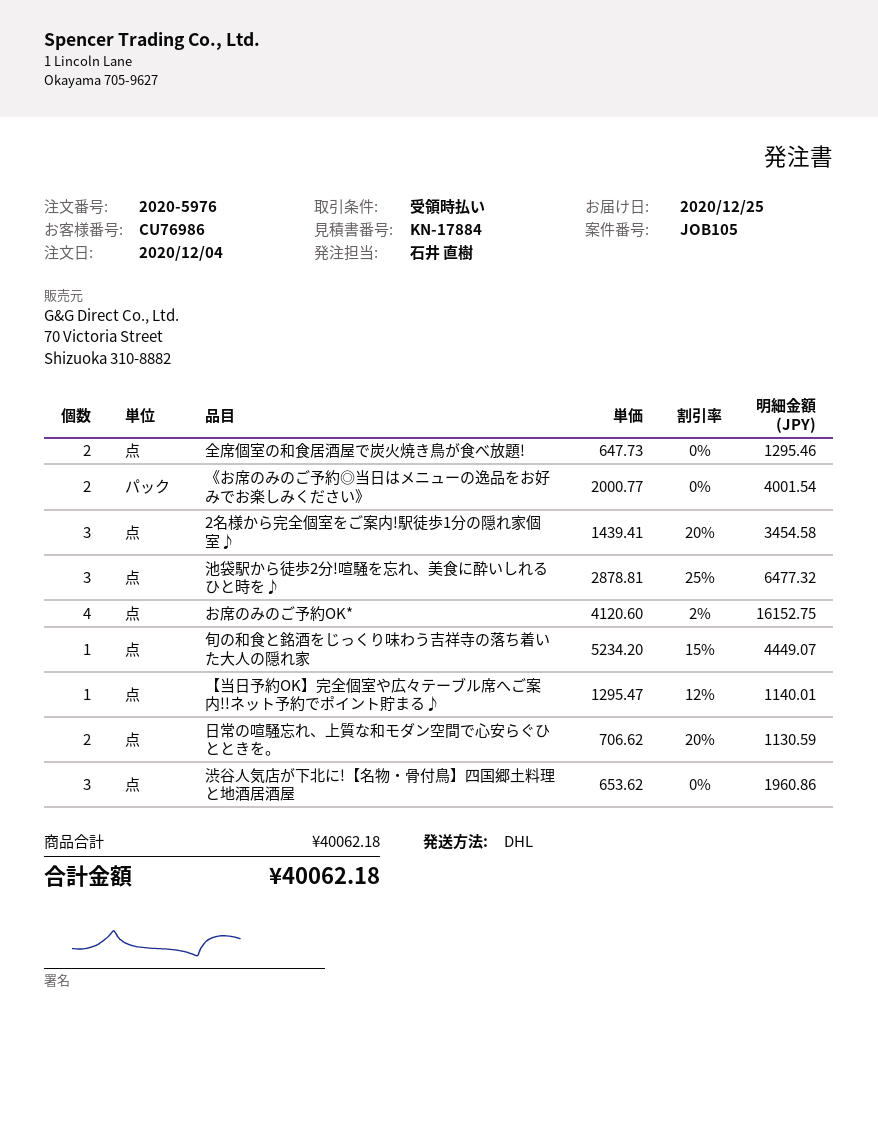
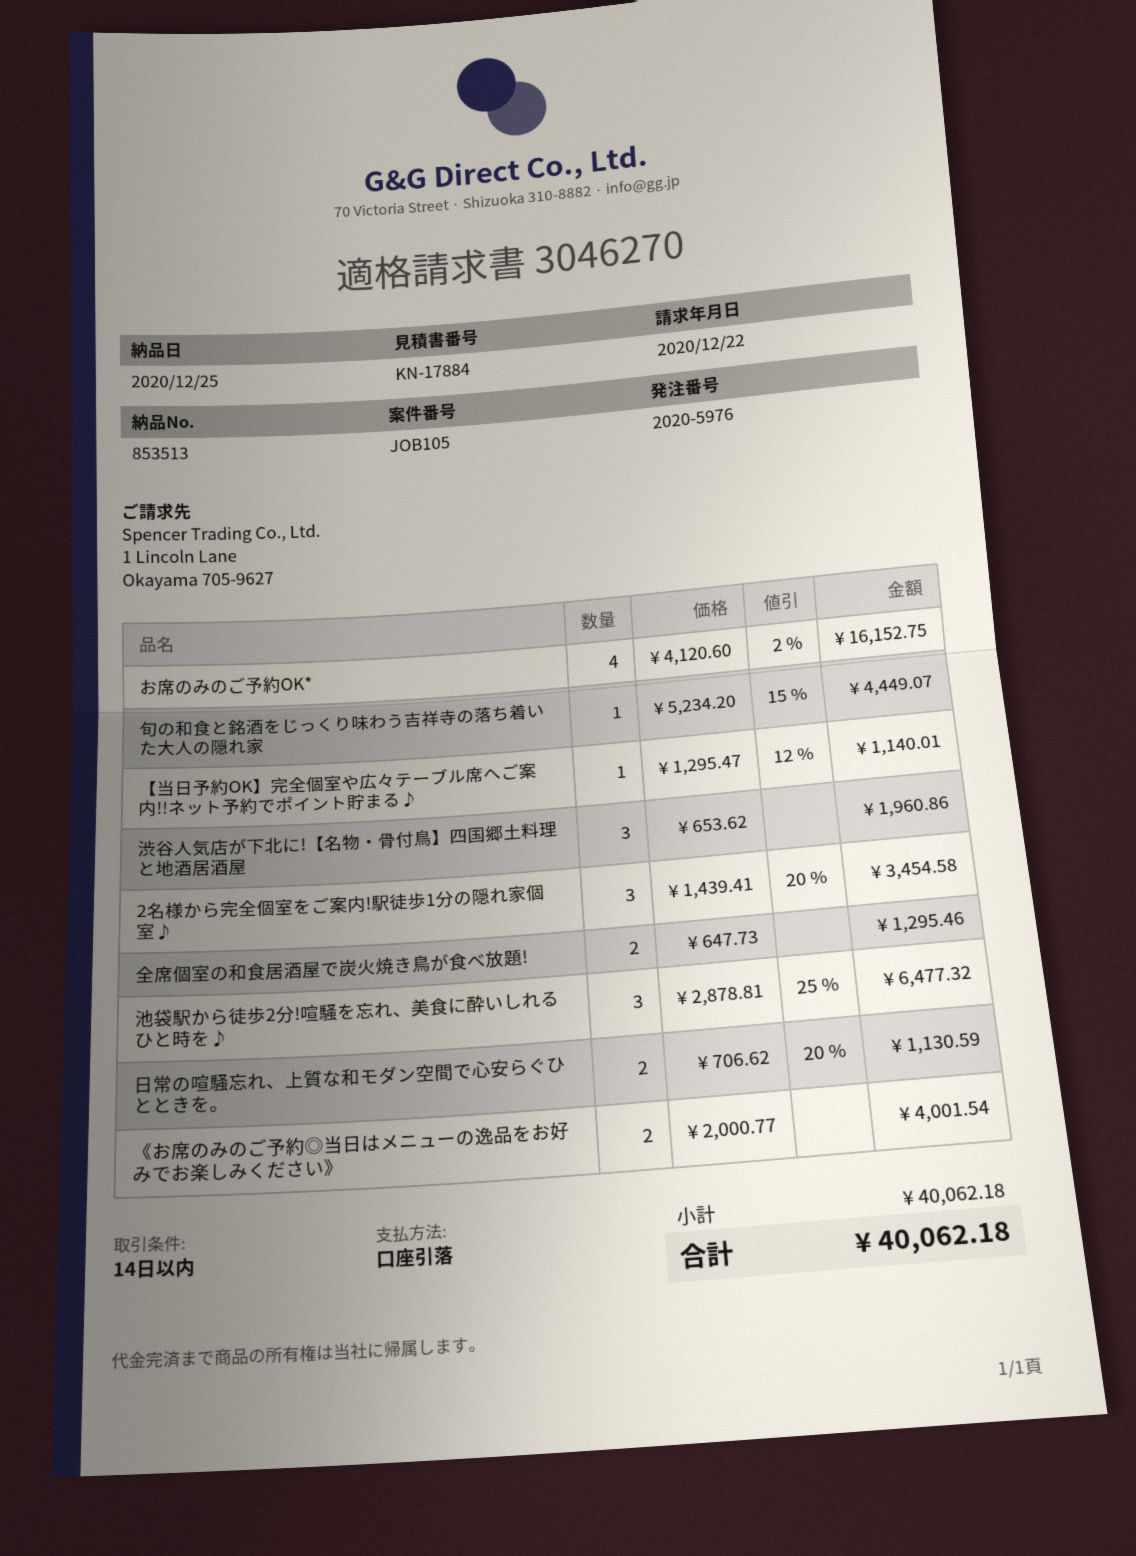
payment terms: on receipt -> 14 days

